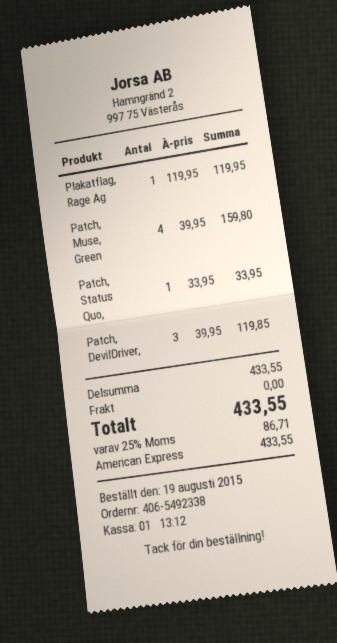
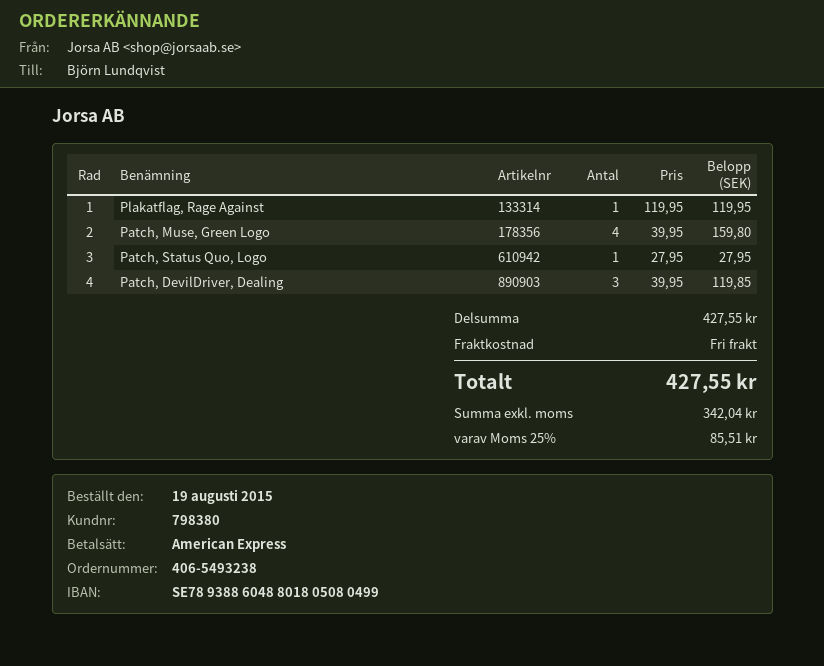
order number: 406-5492338 -> 406-5493238
Patch, Status Quo,: 1 x 33.95 = 33.95 -> 1 x 27.95 = 27.95
subtotal: 433.55 -> 427.55
tax: 25% = 86.71 -> 25% = 85.51
total: 433.55 -> 427.55

